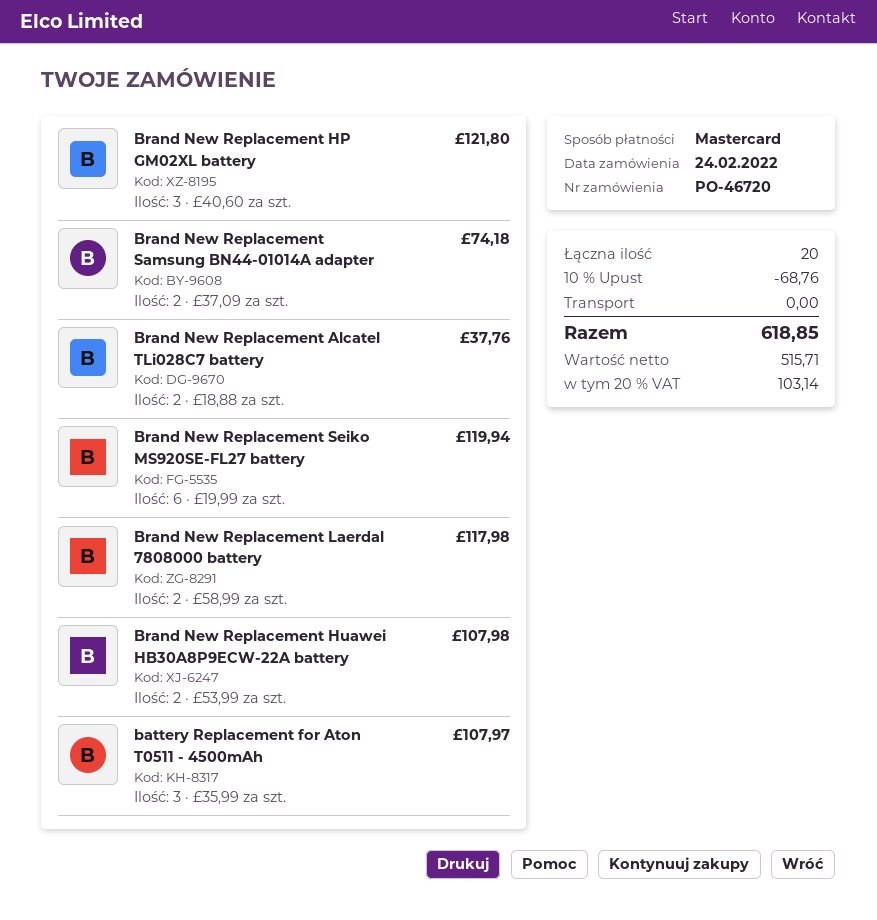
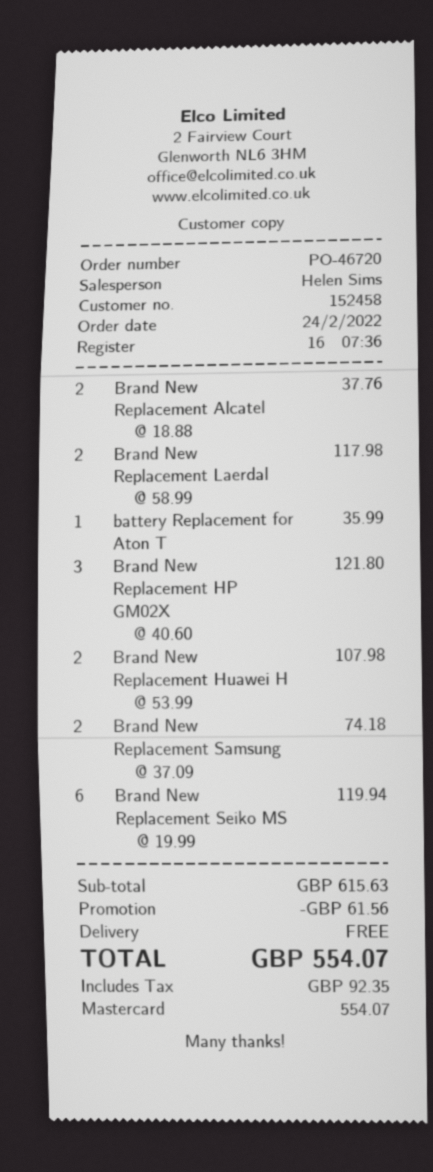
battery Replacement for Aton T0511 - 4500mAh: 3 x 35.99 = 107.97 -> 1 x 35.99 = 35.99
discount: 68.76 -> 61.56
tax: 103.14 -> 92.35
total: 618.85 -> 554.07

